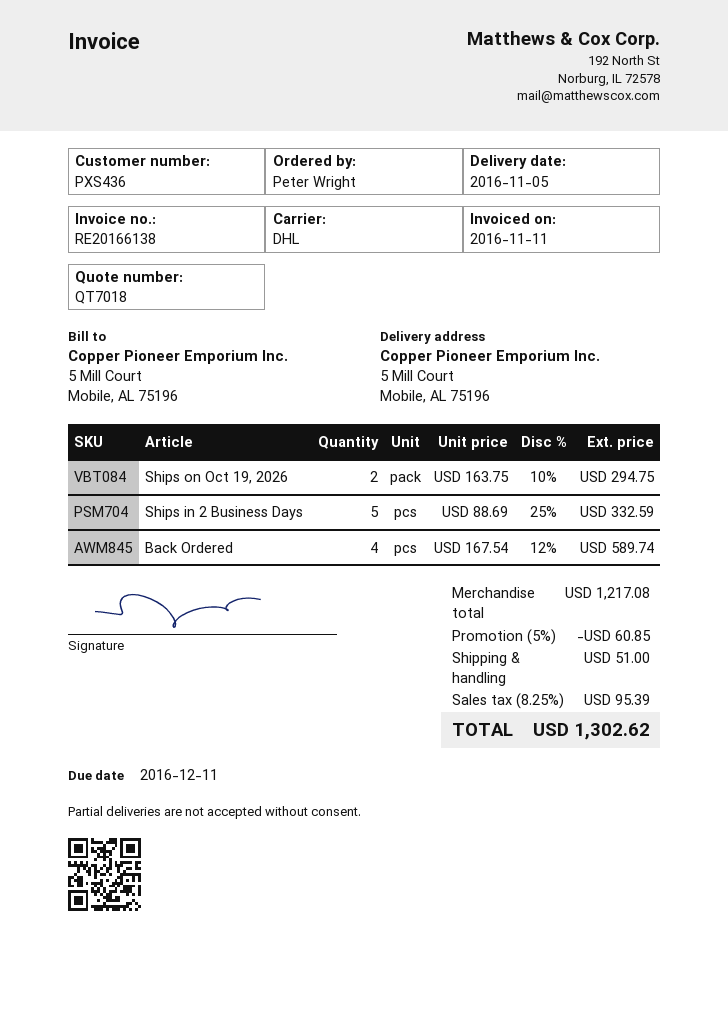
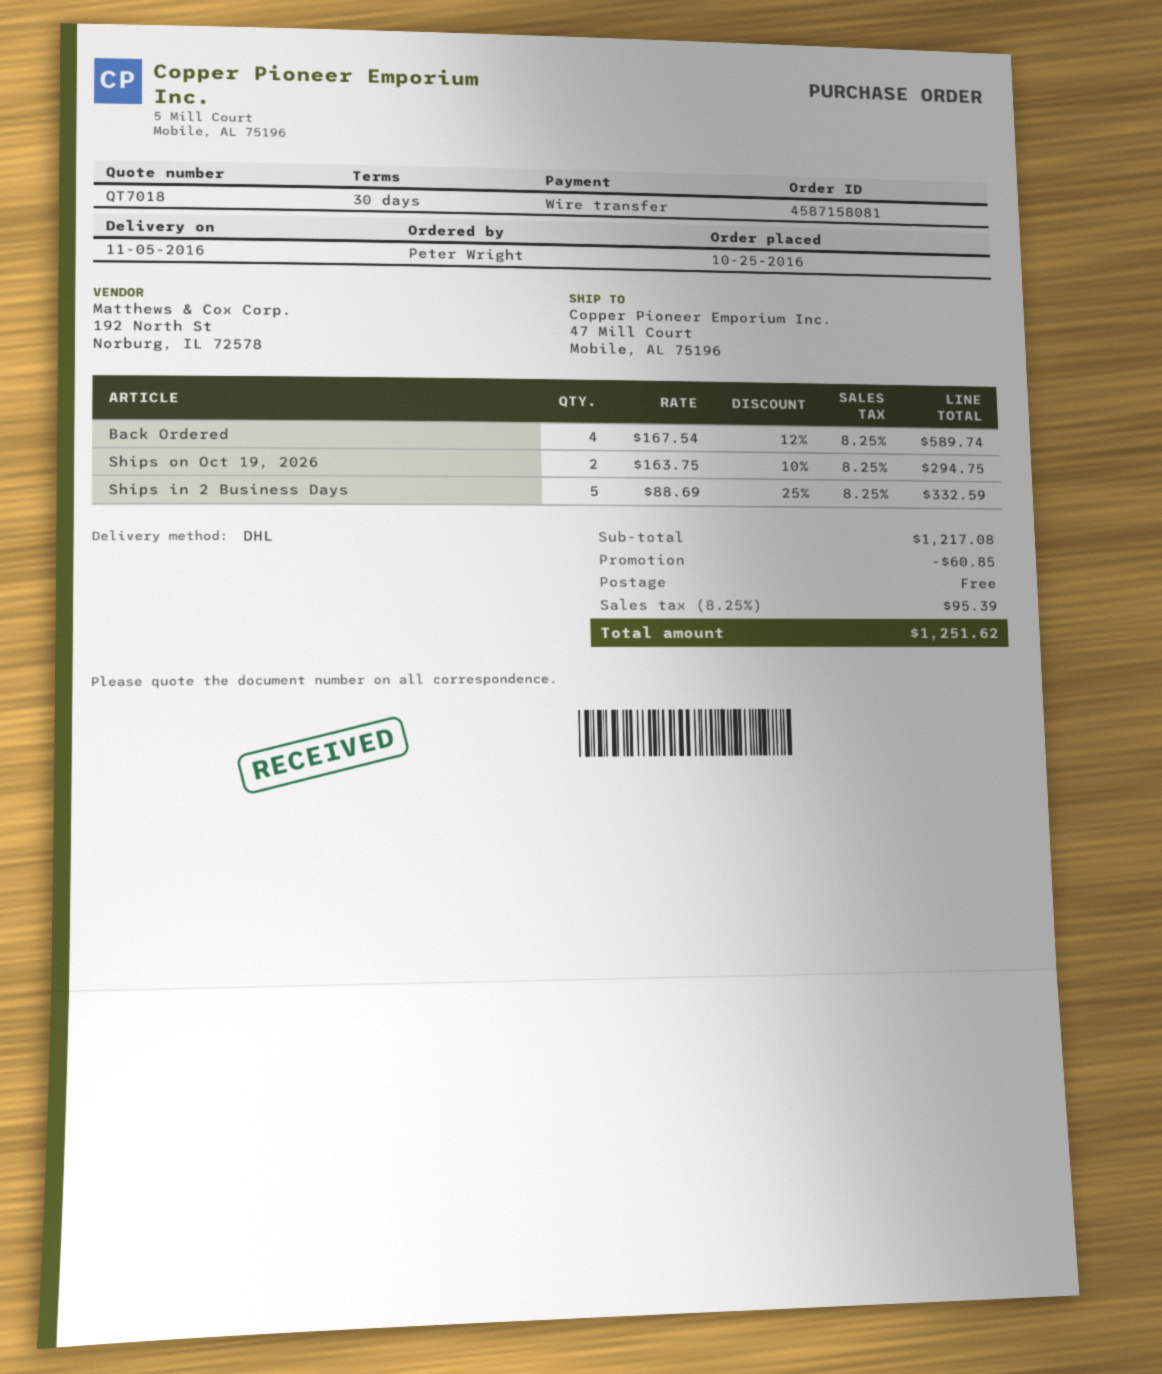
ship to: 5 Mill Court, Mobile, AL 75196 -> 47 Mill Court, Mobile, AL 75196
shipping: 51.00 -> 0.00
total: 1302.62 -> 1251.62

